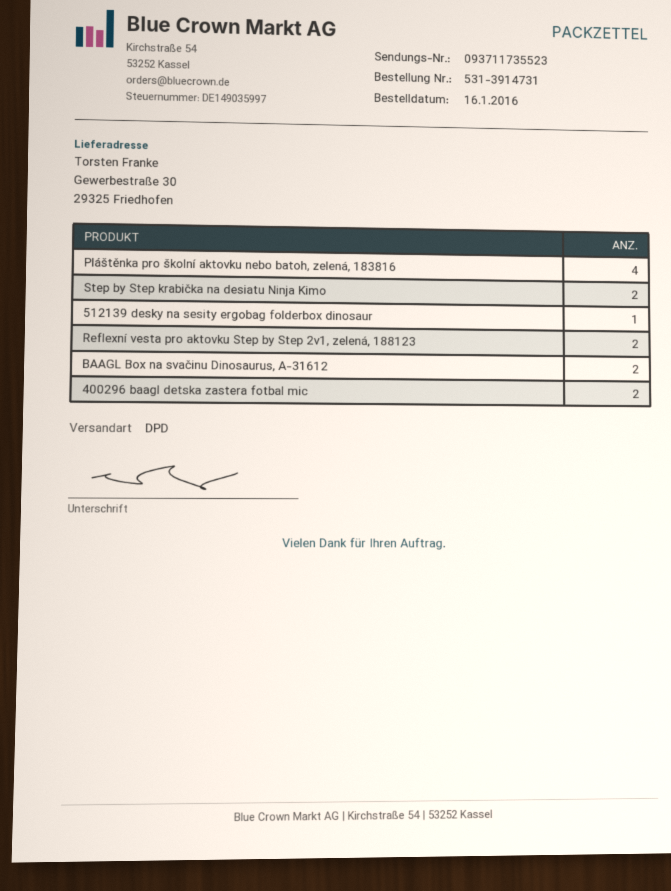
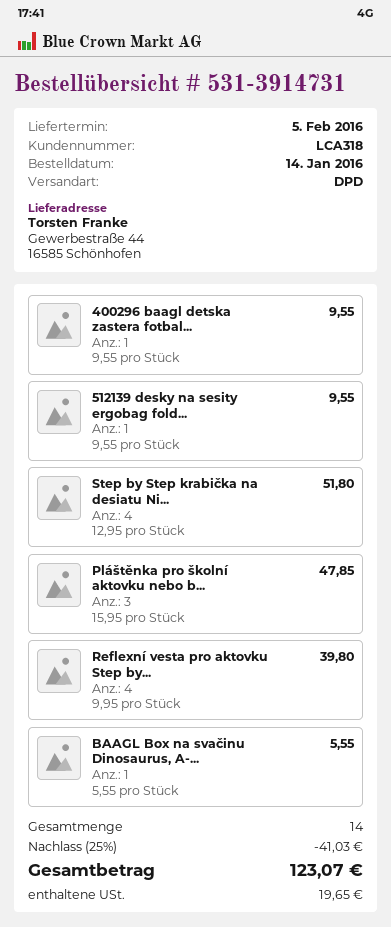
order date: 2016-01-16 -> 2016-01-14
ship to: Gewerbestraße 30, 29325 Friedhofen -> Gewerbestraße 44, 16585 Schönhofen
Pláštěnka pro školní aktovku nebo batoh, zelená, 183816: 4 -> 3
Step by Step krabička na desiatu Ninja Kimo: 2 -> 4
Reflexní vesta pro aktovku Step by Step 2v1, zelená, 188123: 2 -> 4
BAAGL Box na svačinu Dinosaurus, A-31612: 2 -> 1
400296 baagl detska zastera fotbal mic: 2 -> 1

